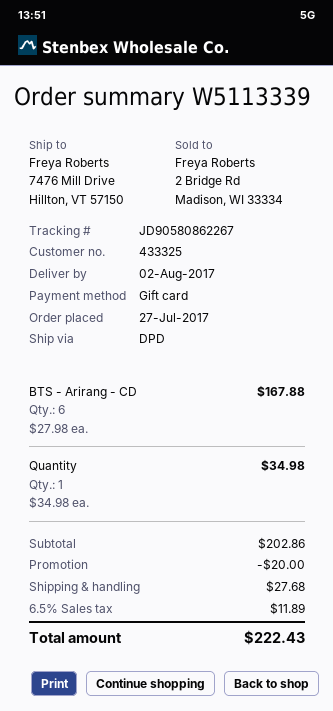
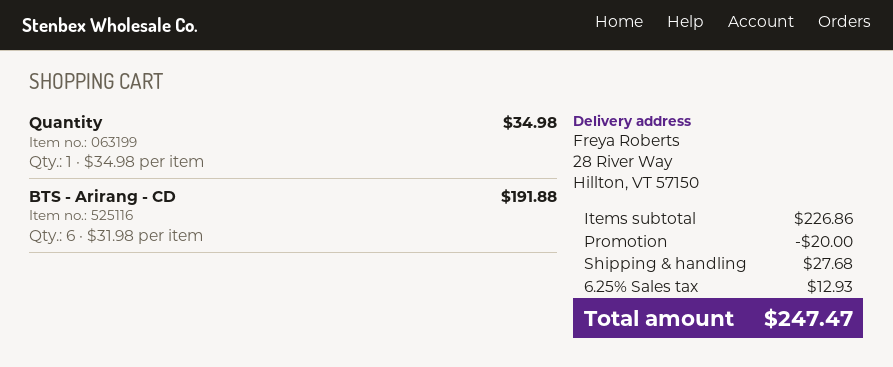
ship to: 7476 Mill Drive, Hillton, VT 57150 -> 28 River Way, Hillton, VT 57150
BTS - Arirang - CD: 6 x 27.98 = 167.88 -> 6 x 31.98 = 191.88
subtotal: 202.86 -> 226.86
tax: 6.5% = 11.89 -> 6.25% = 12.93
total: 222.43 -> 247.47

